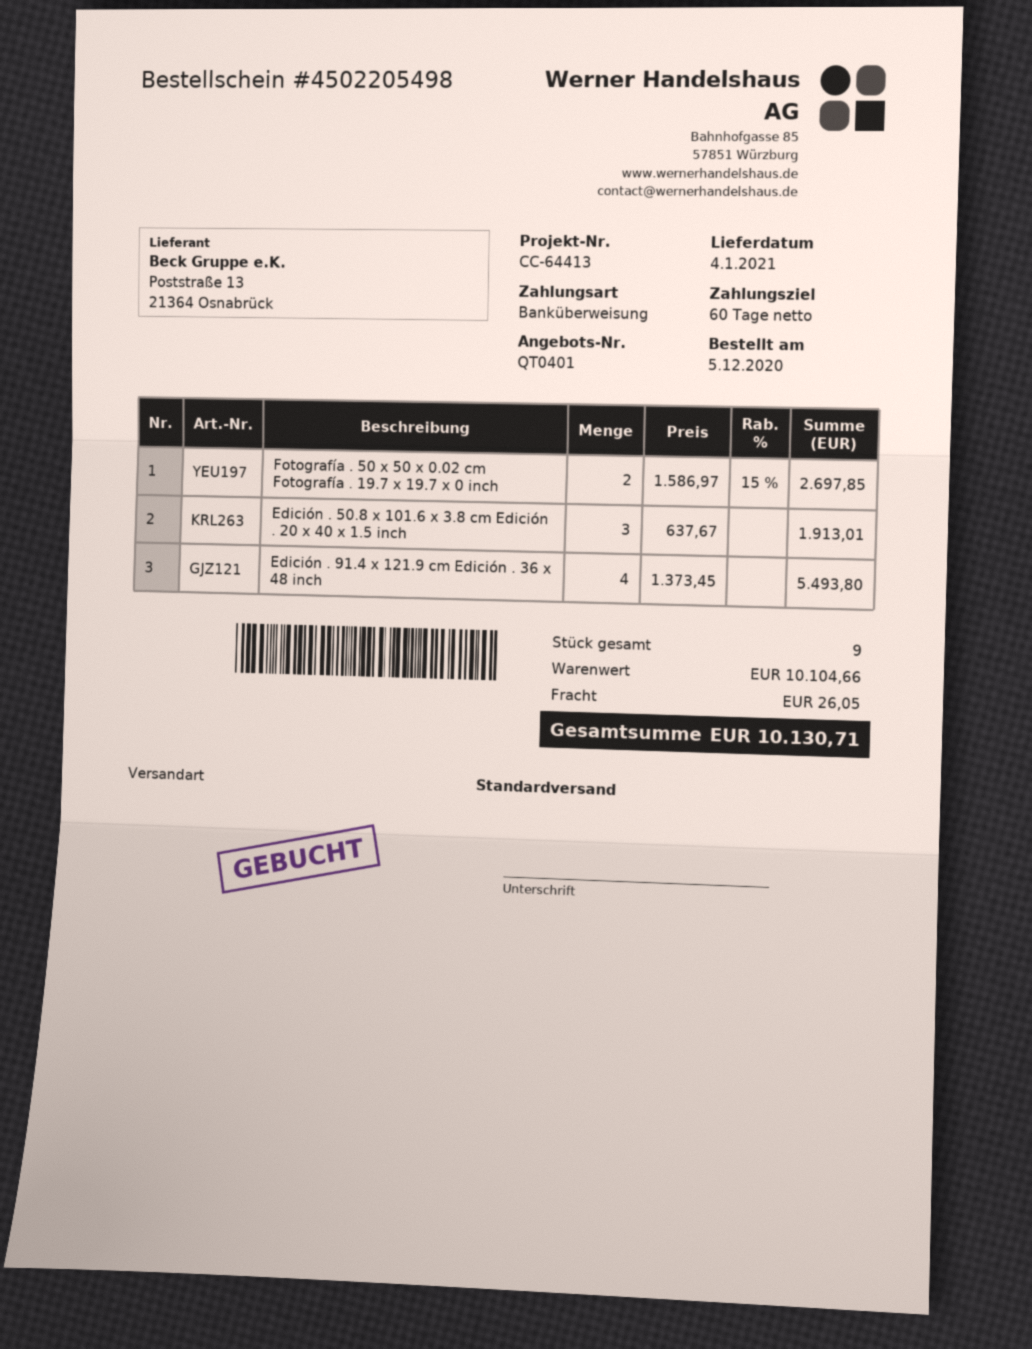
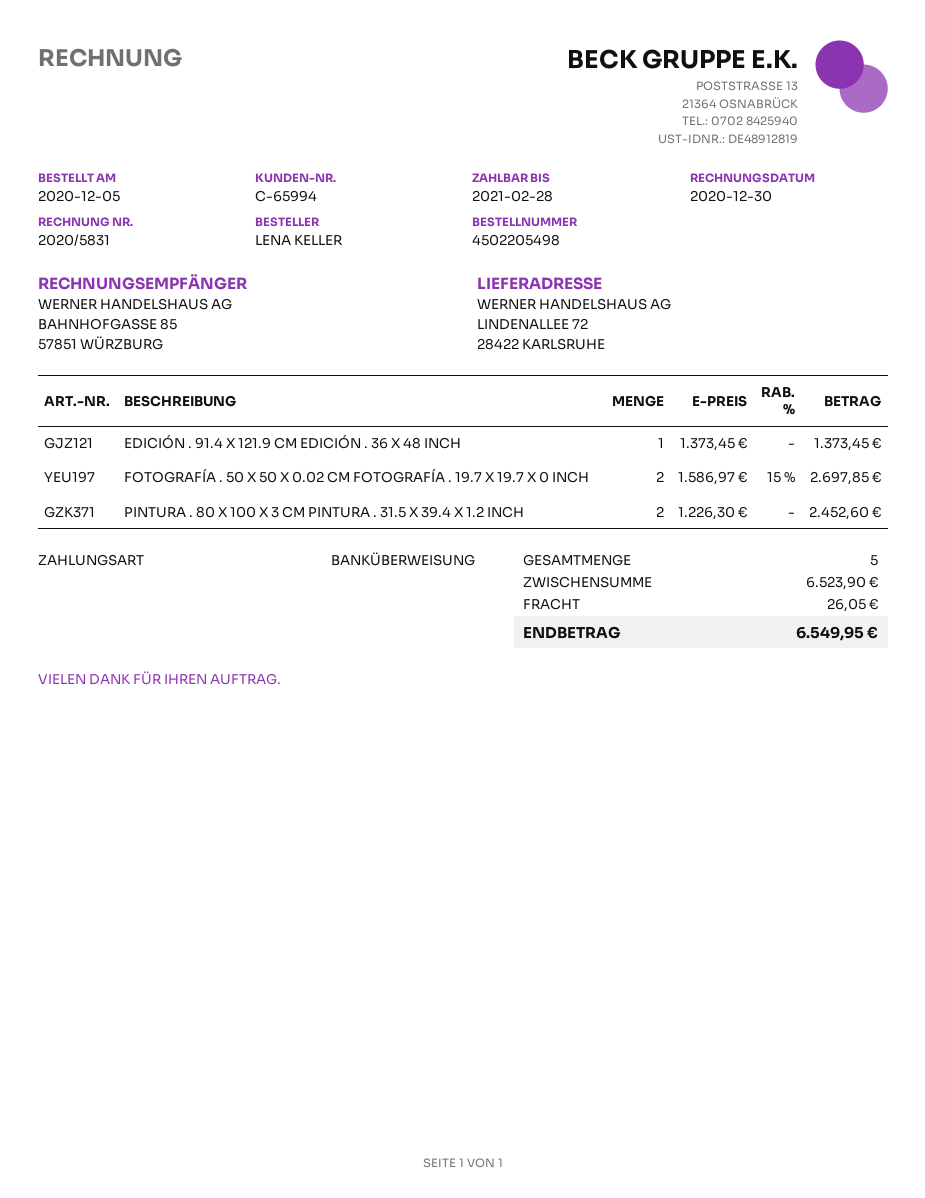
Edición . 50.8 x 101.6 x 3.8 cm Edición . 20 x 40 x 1.5 inch: 3 x 637.67 = 1913.01 -> none
Edición . 91.4 x 121.9 cm Edición . 36 x 48 inch: 4 x 1373.45 = 5493.80 -> 1 x 1373.45 = 1373.45
PINTURA . 80 X 100 X 3 CM PINTURA . 31.5 X 39.4 X 1.2 INCH: none -> 2 x 1226.30 = 2452.60
total quantity: 9 -> 5
subtotal: 10104.66 -> 6523.90
total: 10130.71 -> 6549.95

